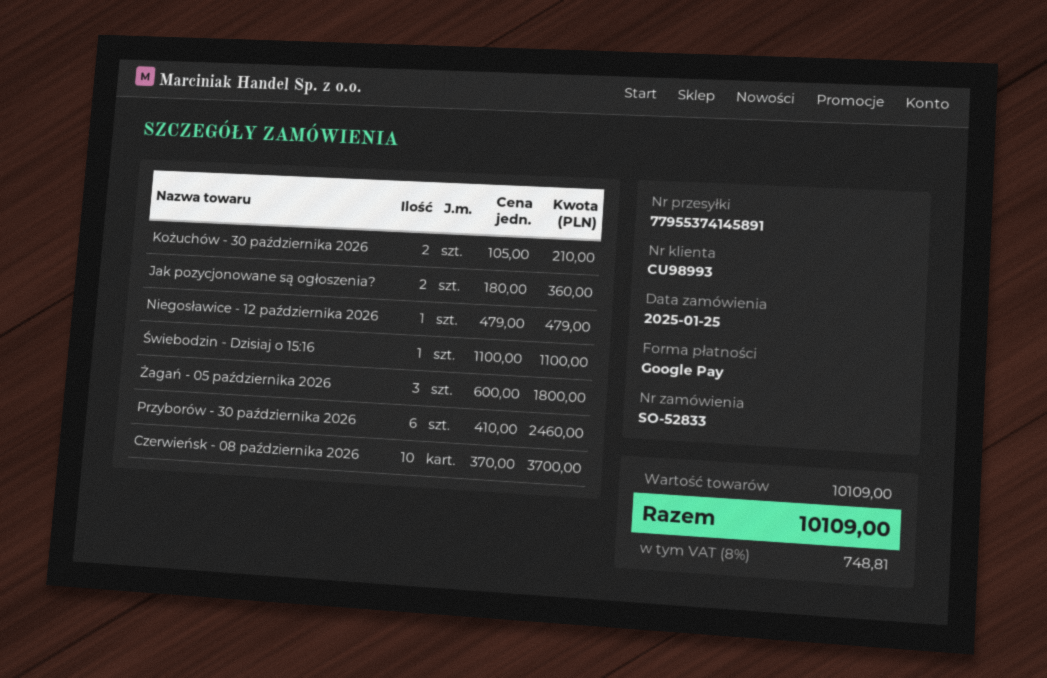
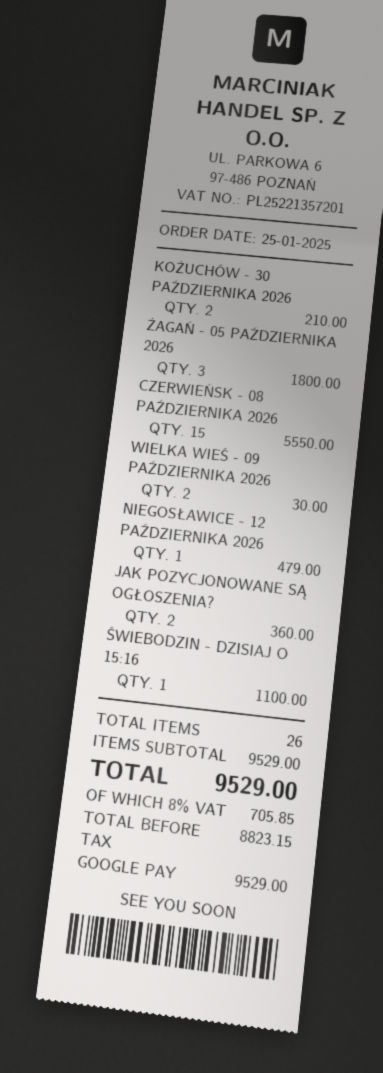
Przyborów - 30 października 2026: 6 for 2460.00 -> none
Czerwieńsk - 08 października 2026: 10 for 3700.00 -> 15 for 5550.00
WIELKA WIEŚ - 09 PAŹDZIERNIKA 2026: none -> 2 for 30.00
subtotal: 10109.00 -> 9529.00
tax: 8% = 748.81 -> 8% = 705.85
total: 10109.00 -> 9529.00

